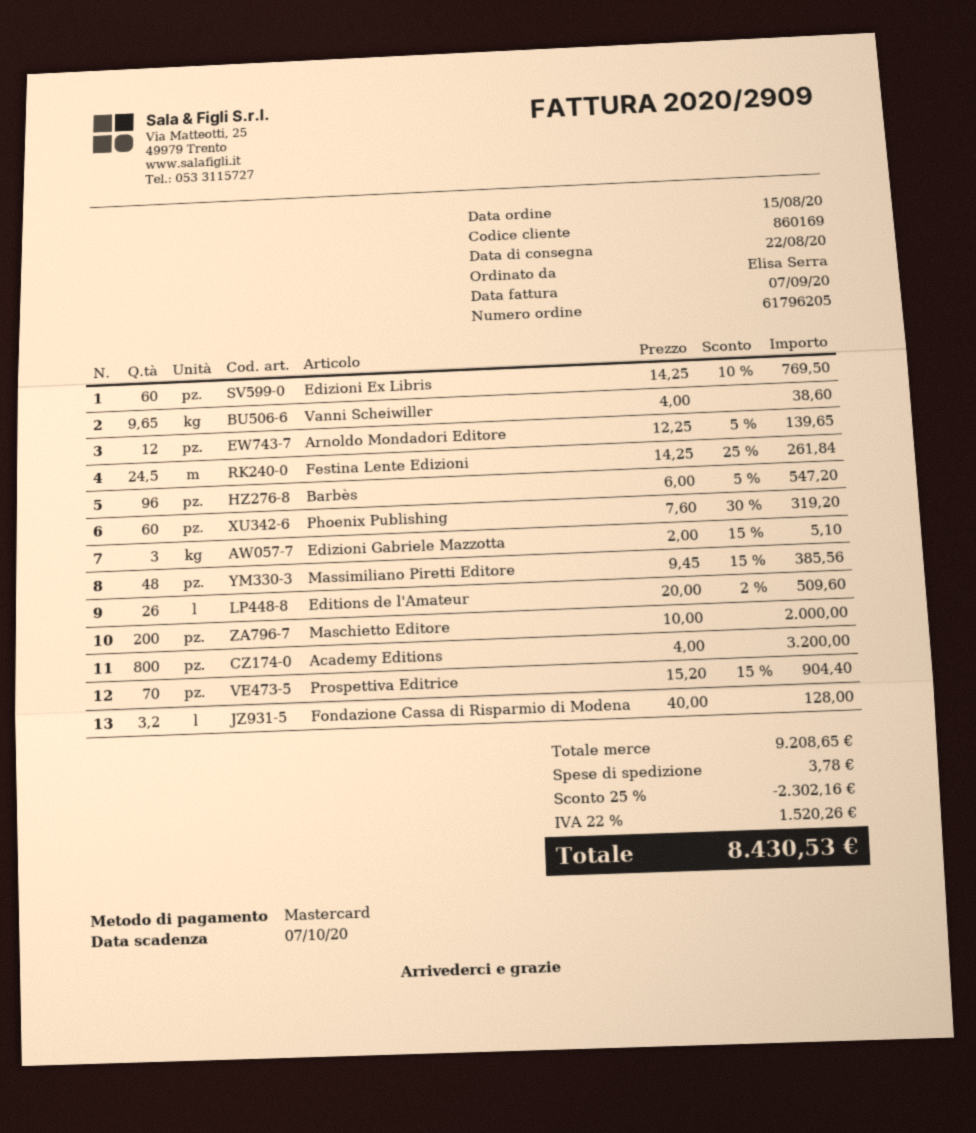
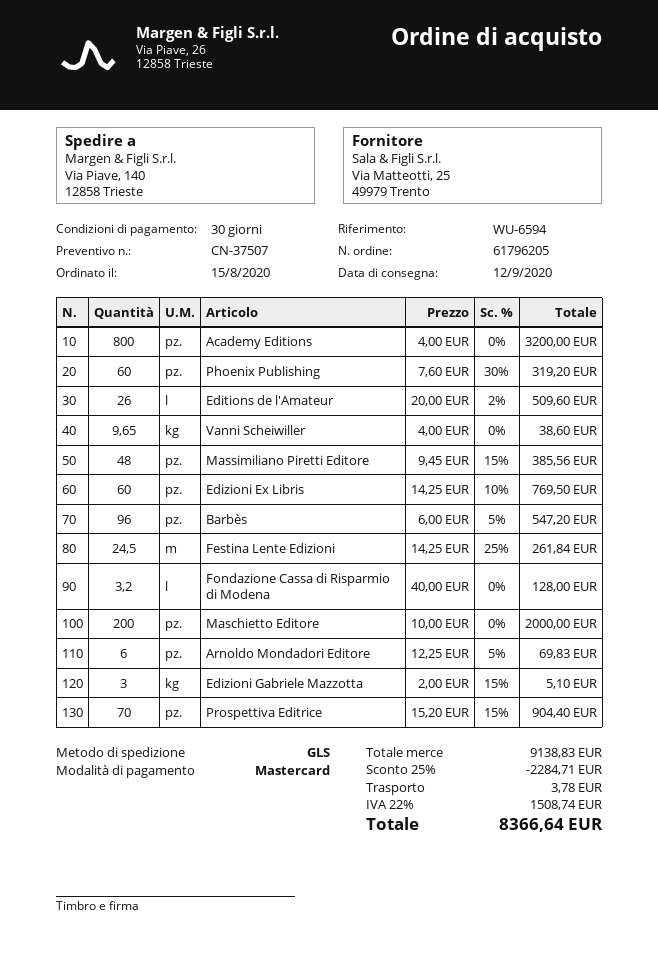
delivery date: 2020-08-22 -> 2020-09-12
Arnoldo Mondadori Editore: 12 x 12.25 - 5% = 139.65 -> 6 x 12.25 - 5% = 69.83
subtotal: 9208.65 -> 9138.83
discount: 25% = 2302.16 -> 25% = 2284.71
tax: 22% = 1520.26 -> 22% = 1508.74
total: 8430.53 -> 8366.64

